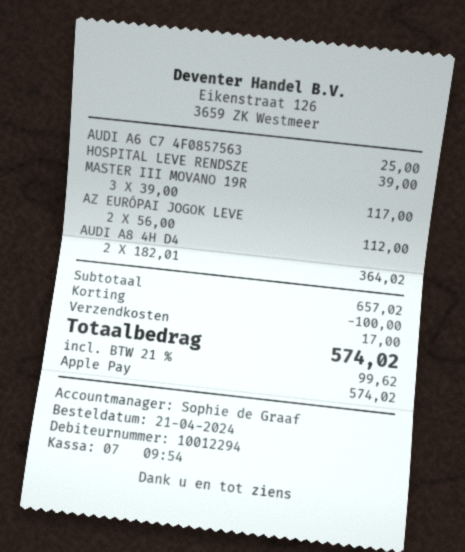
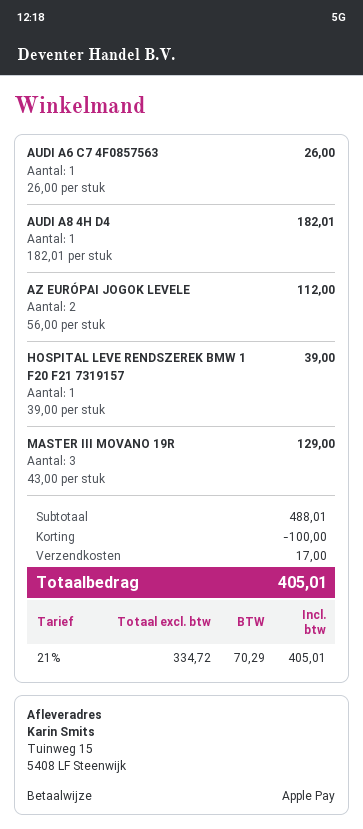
AUDI A6 C7 4F0857563: 1 x 25.00 = 25.00 -> 1 x 26.00 = 26.00
MASTER III MOVANO 19R: 3 x 39.00 = 117.00 -> 3 x 43.00 = 129.00
AUDI A8 4H D4: 2 x 182.01 = 364.02 -> 1 x 182.01 = 182.01
subtotal: 657.02 -> 488.01
tax: 21% = 99.62 -> 21% = 70.29
total: 574.02 -> 405.01

